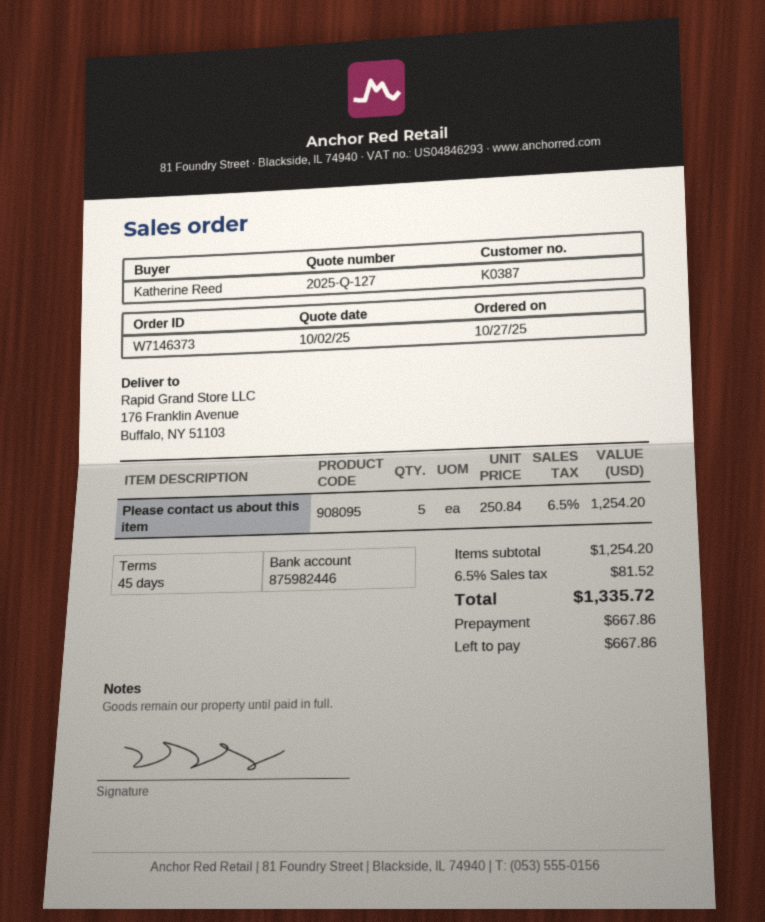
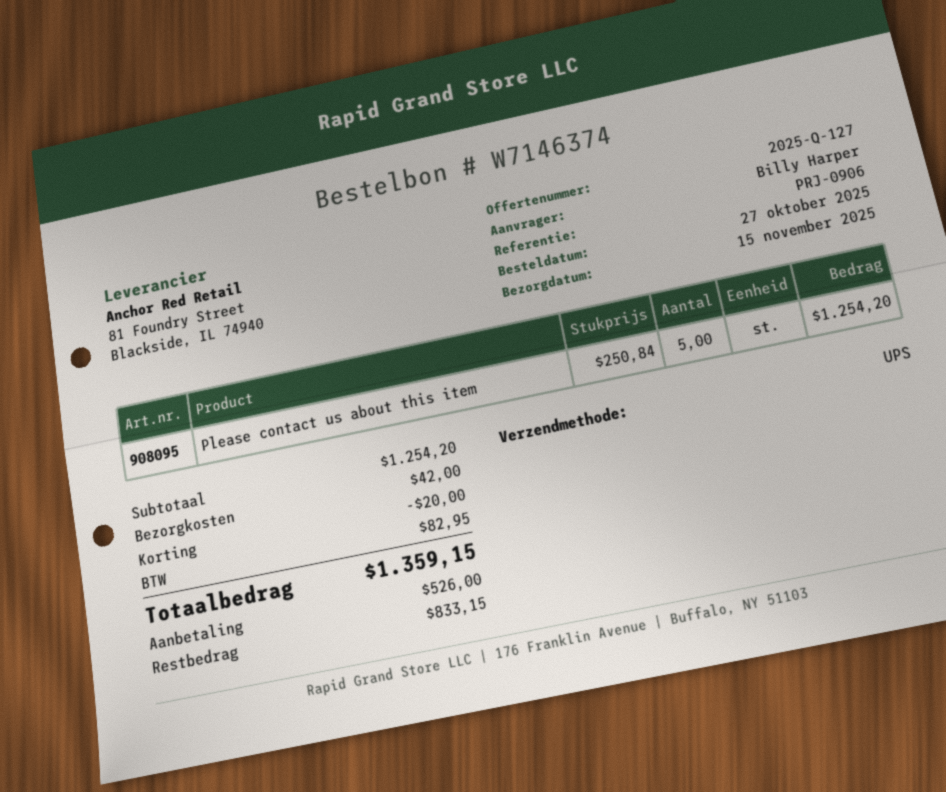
order number: W7146373 -> W7146374
ordered by: Katherine Reed -> Billy Harper
discount: none -> 20.00
shipping: none -> 42.00
tax: 81.52 -> 82.95
total: 1335.72 -> 1359.15
deposit: 667.86 -> 526.00
balance: 667.86 -> 833.15

